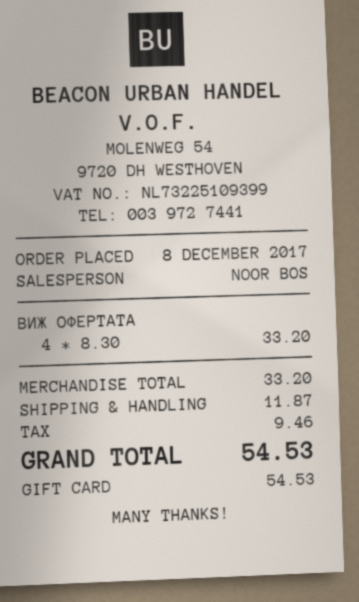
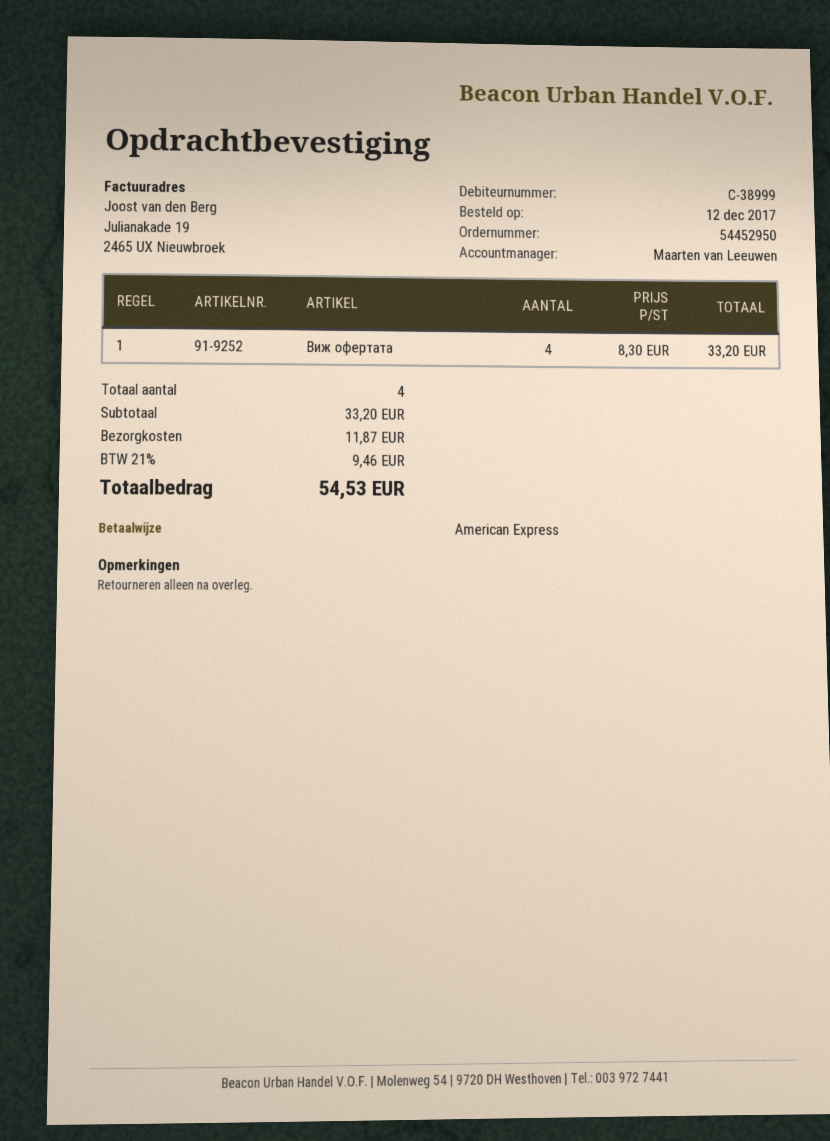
order date: 2017-12-08 -> 2017-12-12
sales rep: NOOR BOS -> Maarten van Leeuwen
payment method: gift card -> American Express

